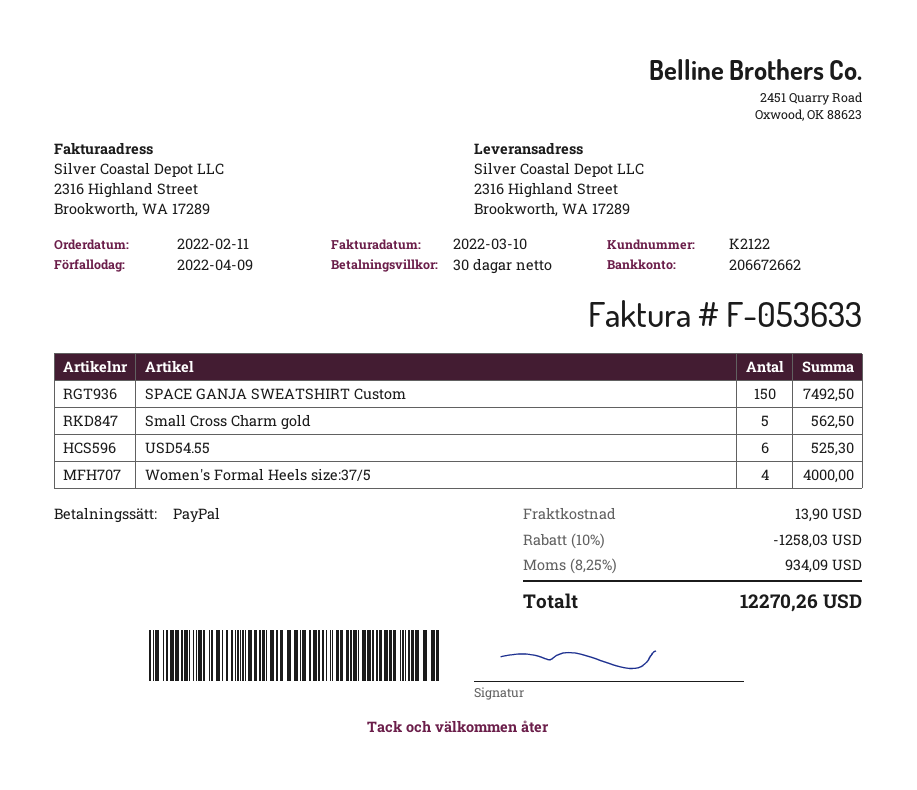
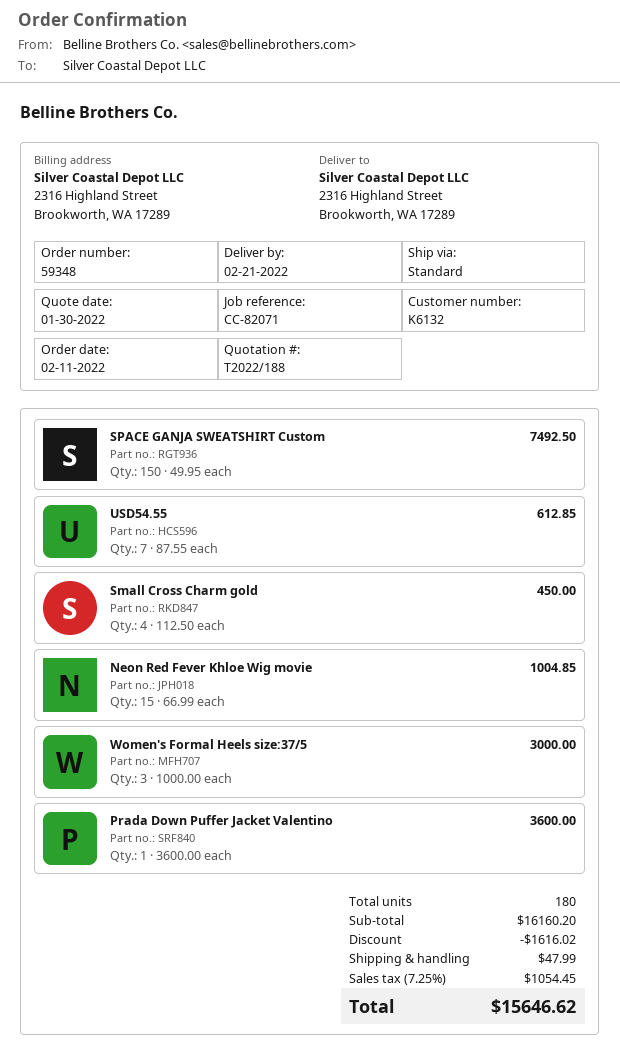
customer number: K2122 -> K6132
Small Cross Charm gold: 5 for 562.50 -> 4 for 450.00
USD54.55: 6 for 525.30 -> 7 for 612.85
Women's Formal Heels size:37/5: 4 for 4000.00 -> 3 for 3000.00
Neon Red Fever Khloe Wig movie: none -> 15 for 1004.85
Prada Down Puffer Jacket Valentino: none -> 1 for 3600.00
discount: 1258.03 -> 1616.02
shipping: 13.90 -> 47.99
tax: 8.25% = 934.09 -> 7.25% = 1054.45
total: 12270.26 -> 15646.62

